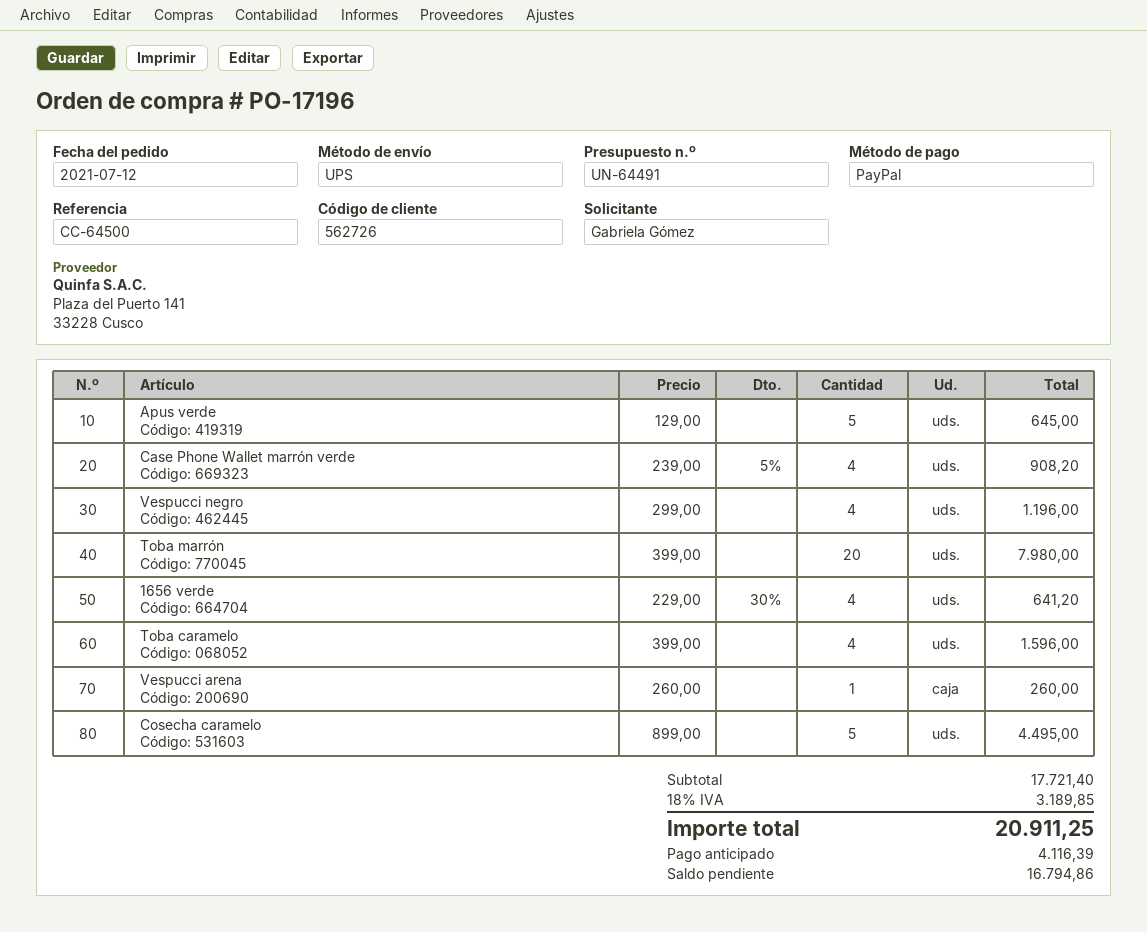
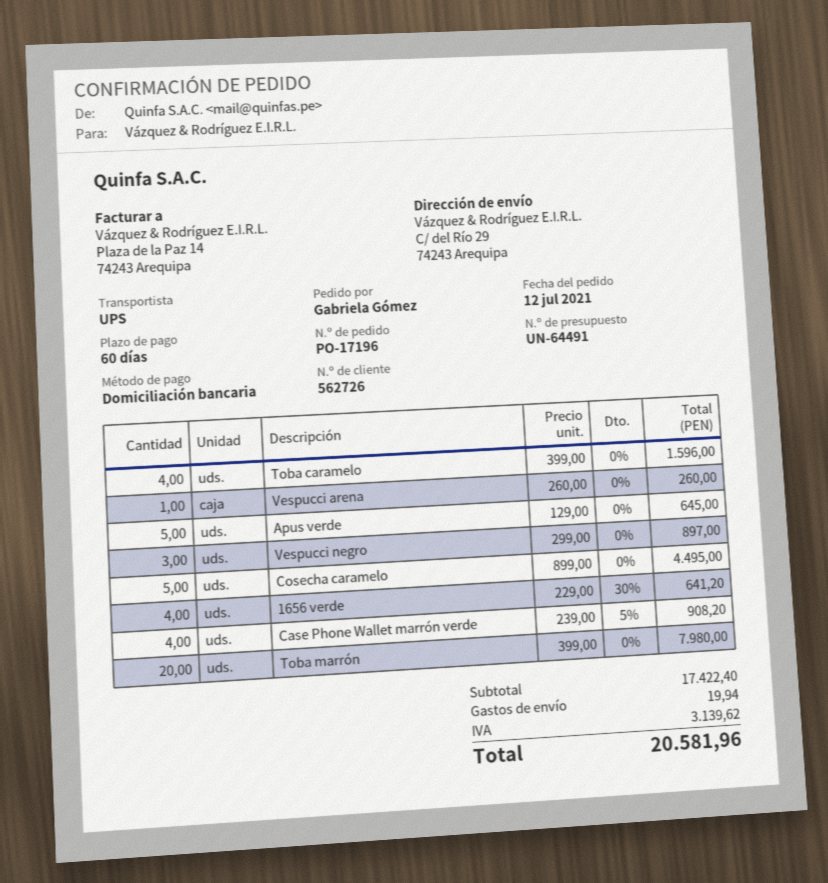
payment method: PayPal -> direct debit
Vespucci negro: 4 x 299.00 = 1196.00 -> 3 x 299.00 = 897.00
subtotal: 17721.40 -> 17422.40
shipping: none -> 19.94
tax: 3189.85 -> 3139.62
total: 20911.25 -> 20581.96

